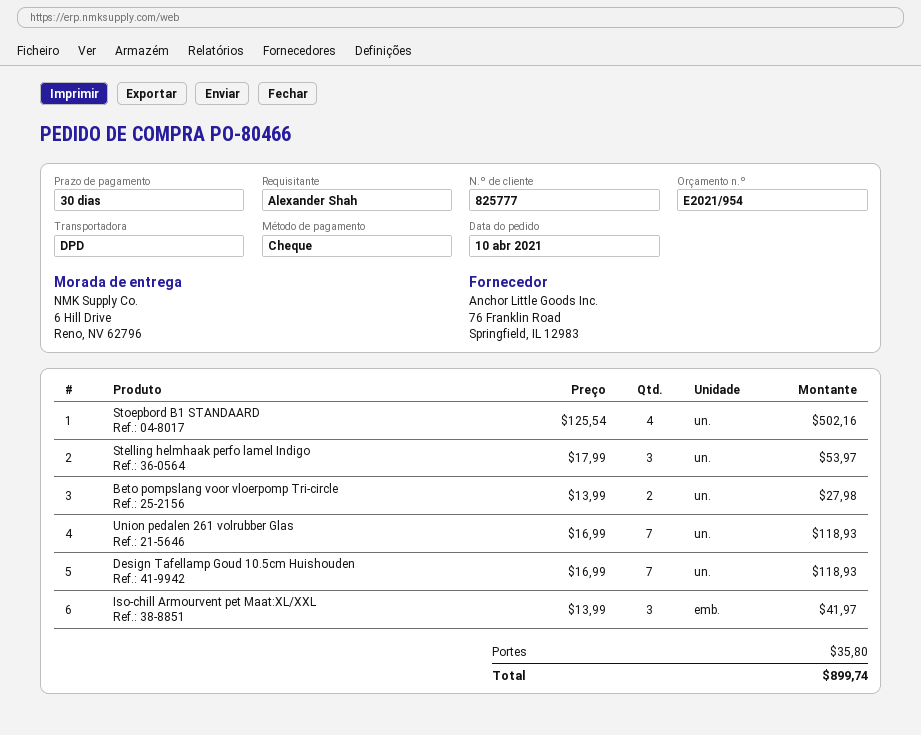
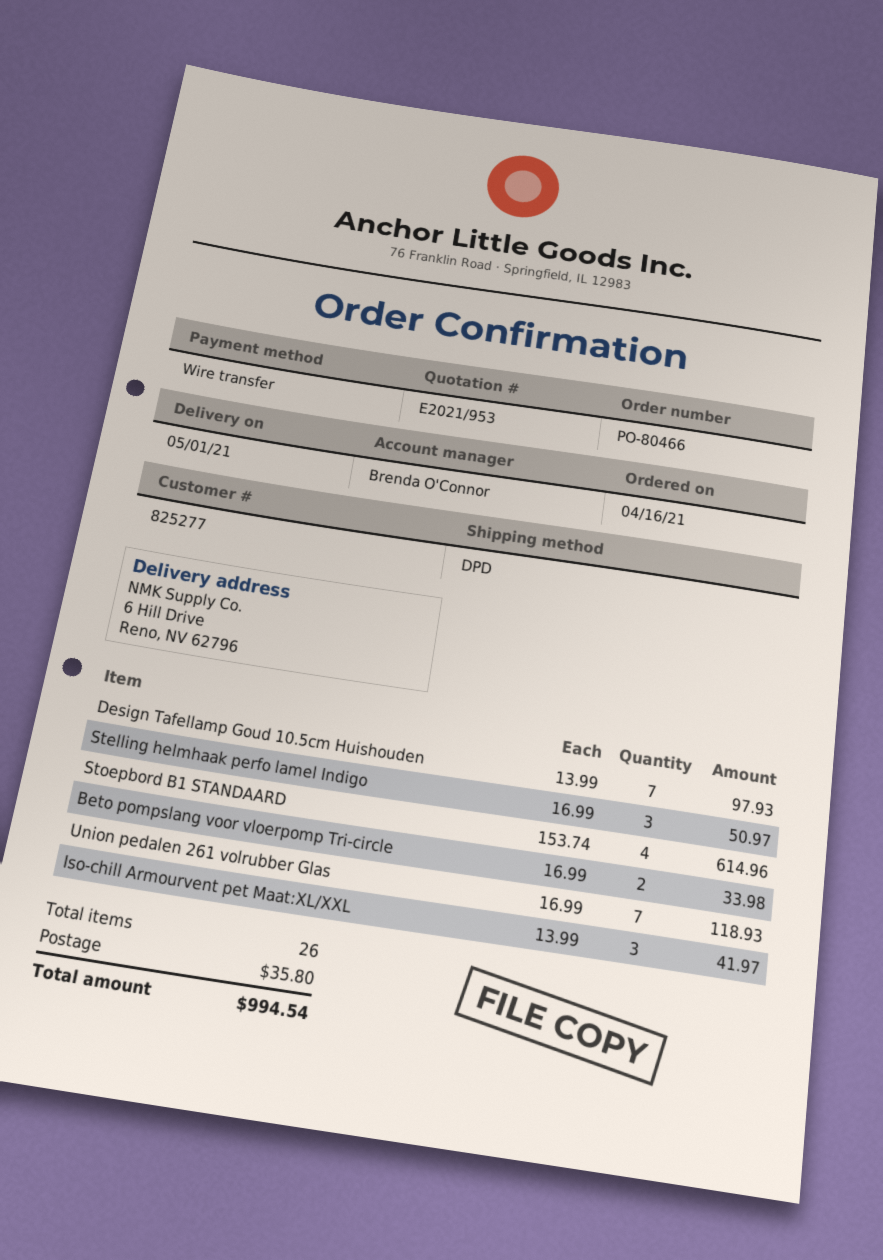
quote number: E2021/954 -> E2021/953
order date: 2021-04-10 -> 2021-04-16
customer number: 825777 -> 825277
payment method: cheque -> bank transfer
Stoepbord B1 STANDAARD: 4 x 125.54 = 502.16 -> 4 x 153.74 = 614.96
Stelling helmhaak perfo lamel Indigo: 3 x 17.99 = 53.97 -> 3 x 16.99 = 50.97
Beto pompslang voor vloerpomp Tri-circle: 2 x 13.99 = 27.98 -> 2 x 16.99 = 33.98
Design Tafellamp Goud 10.5cm Huishouden: 7 x 16.99 = 118.93 -> 7 x 13.99 = 97.93
total: 899.74 -> 994.54

